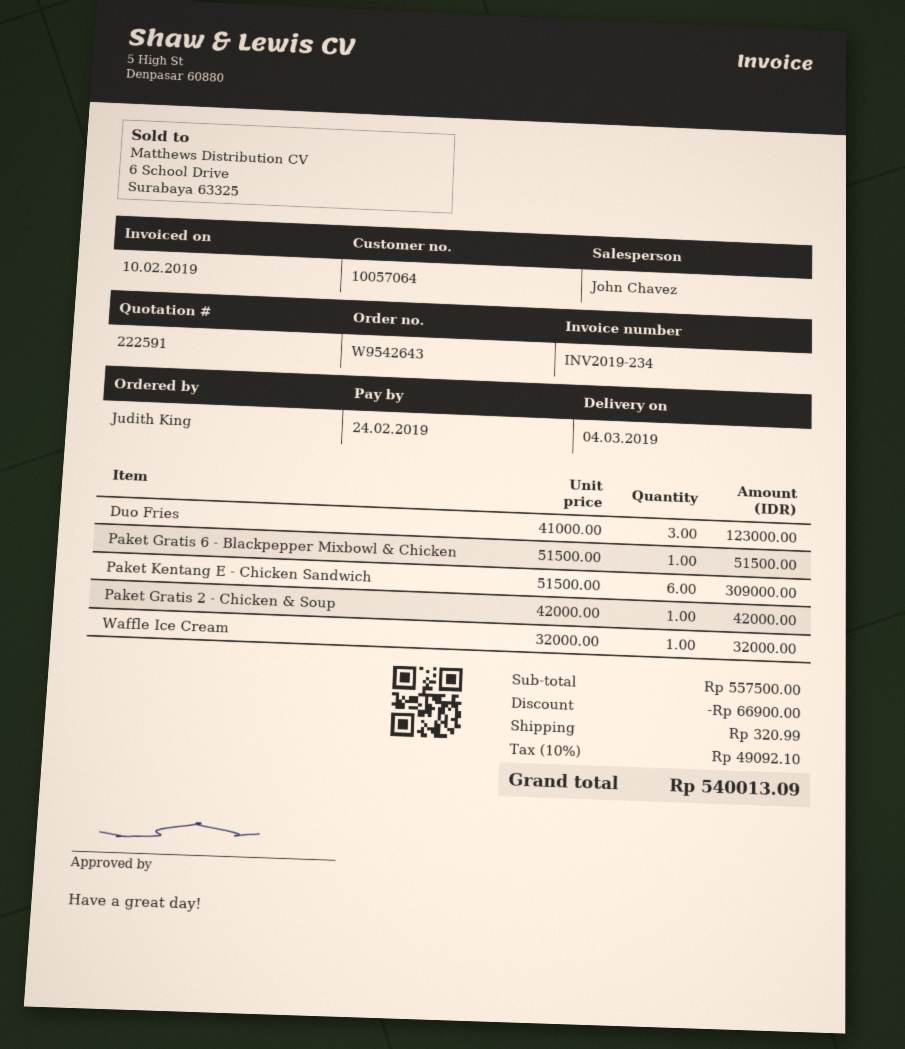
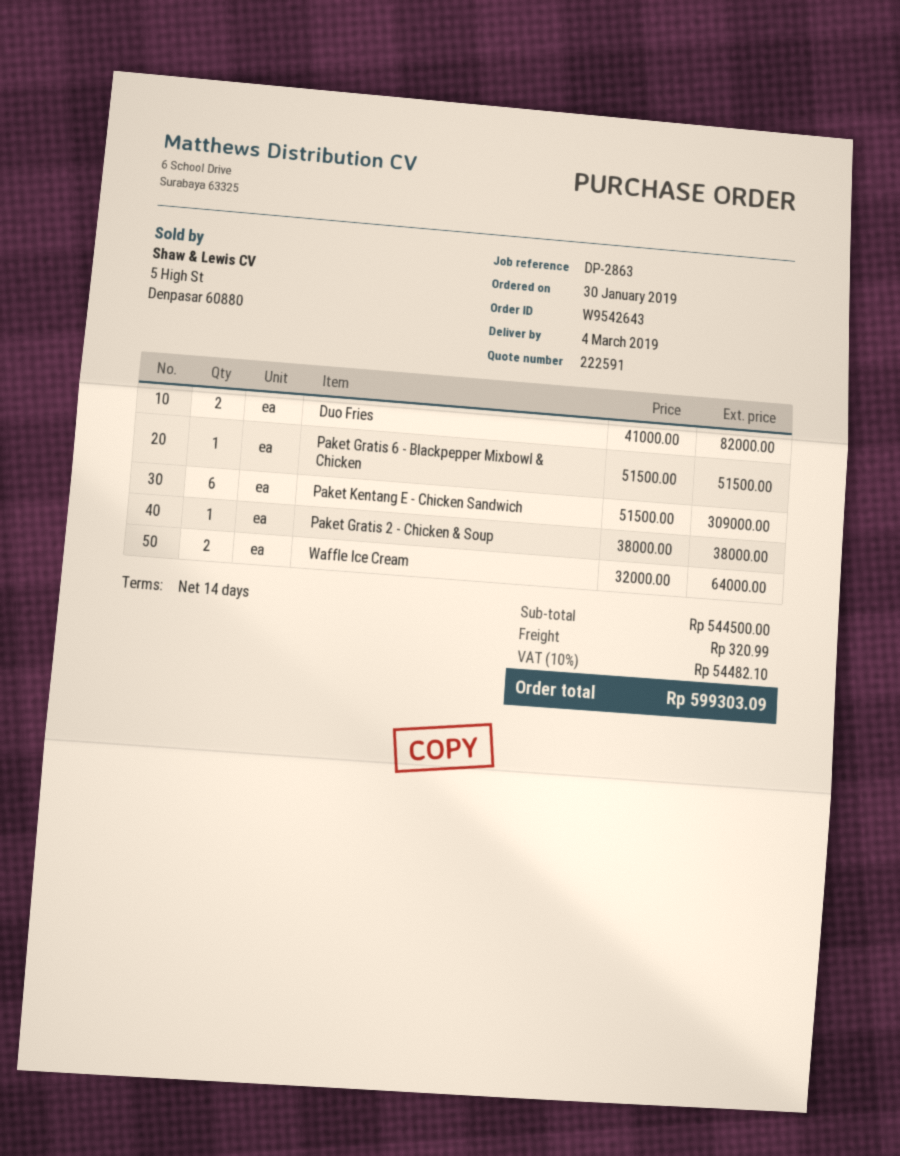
Duo Fries: 3 x 41000.00 = 123000.00 -> 2 x 41000.00 = 82000.00
Paket Gratis 2 - Chicken & Soup: 1 x 42000.00 = 42000.00 -> 1 x 38000.00 = 38000.00
Waffle Ice Cream: 1 x 32000.00 = 32000.00 -> 2 x 32000.00 = 64000.00
subtotal: 557500.00 -> 544500.00
discount: 66900.00 -> none
tax: 10% = 49092.10 -> 10% = 54482.10
total: 540013.09 -> 599303.09

